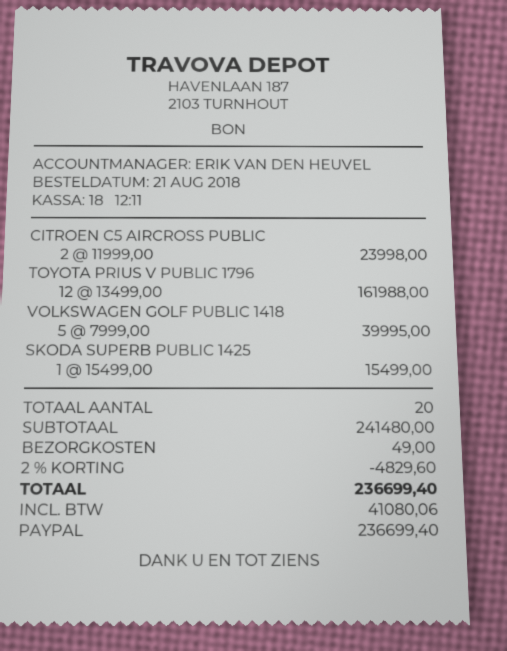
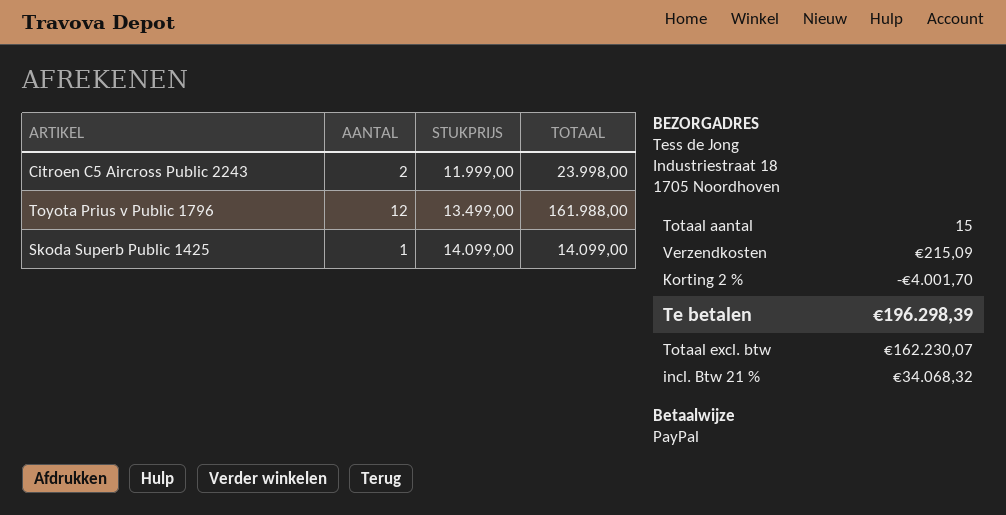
VOLKSWAGEN GOLF PUBLIC 1418: 5 x 7999.00 = 39995.00 -> none
SKODA SUPERB PUBLIC 1425: 1 x 15499.00 = 15499.00 -> 1 x 14099.00 = 14099.00
total quantity: 20 -> 15
discount: 2% = 4829.60 -> 2% = 4001.70
shipping: 49.00 -> 215.09
tax: 41080.06 -> 34068.32
total: 236699.40 -> 196298.39

